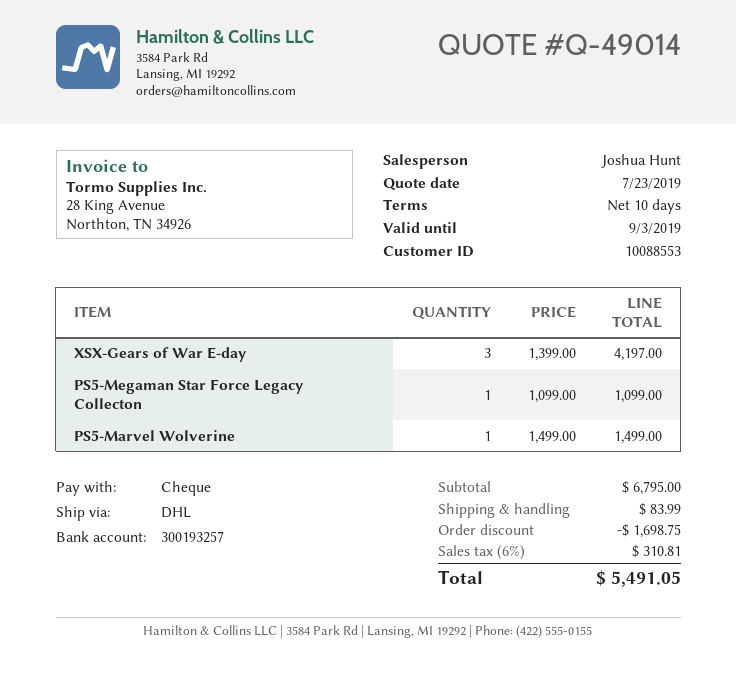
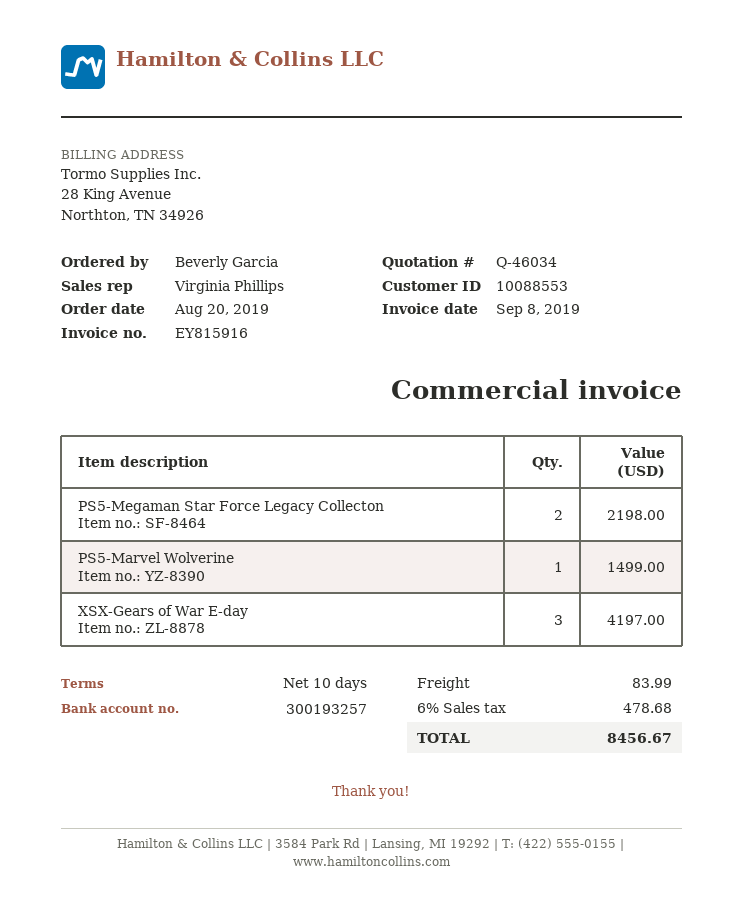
quote number: Q-49014 -> Q-46034
sales rep: Joshua Hunt -> Virginia Phillips
PS5-Megaman Star Force Legacy Collecton: 1 for 1099.00 -> 2 for 2198.00
discount: 1698.75 -> none
tax: 6% = 310.81 -> 6% = 478.68
total: 5491.05 -> 8456.67

